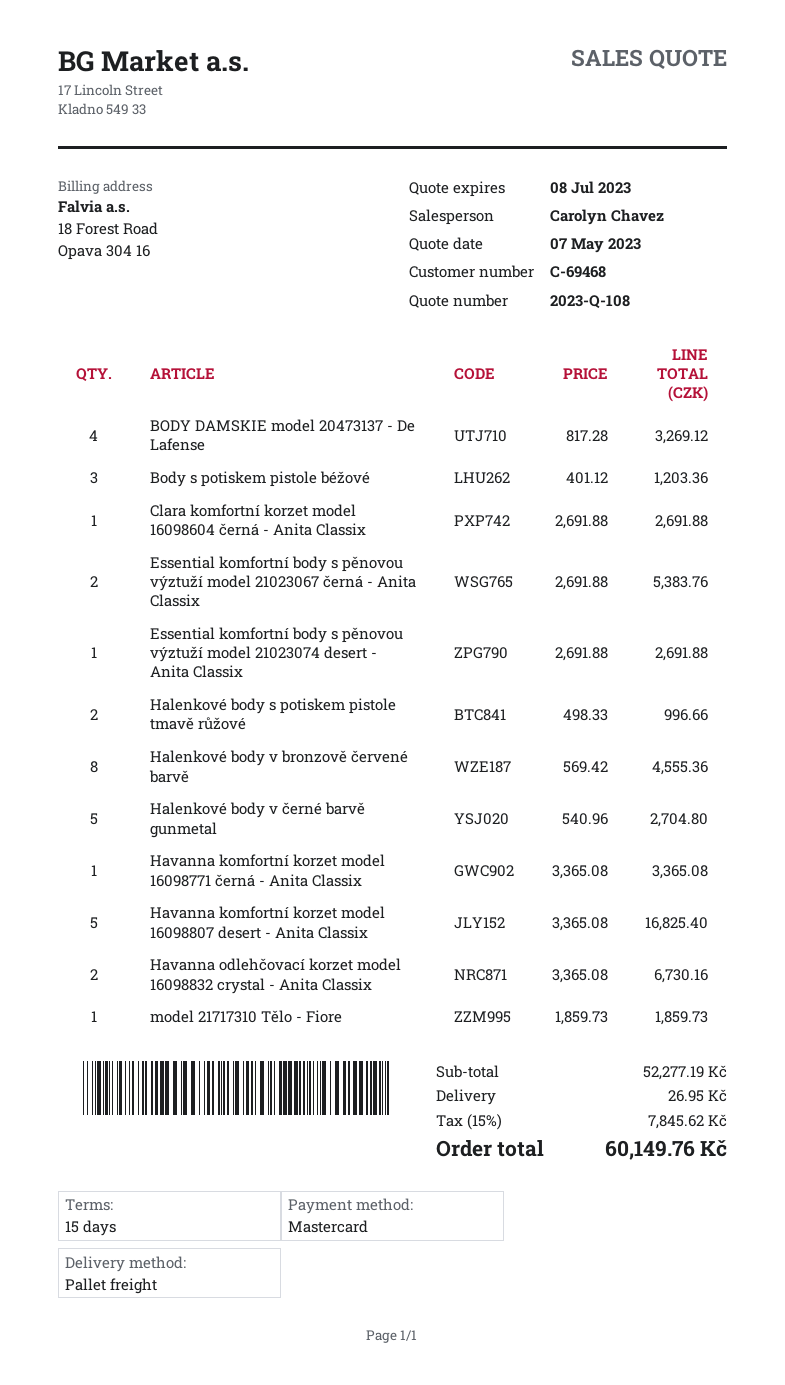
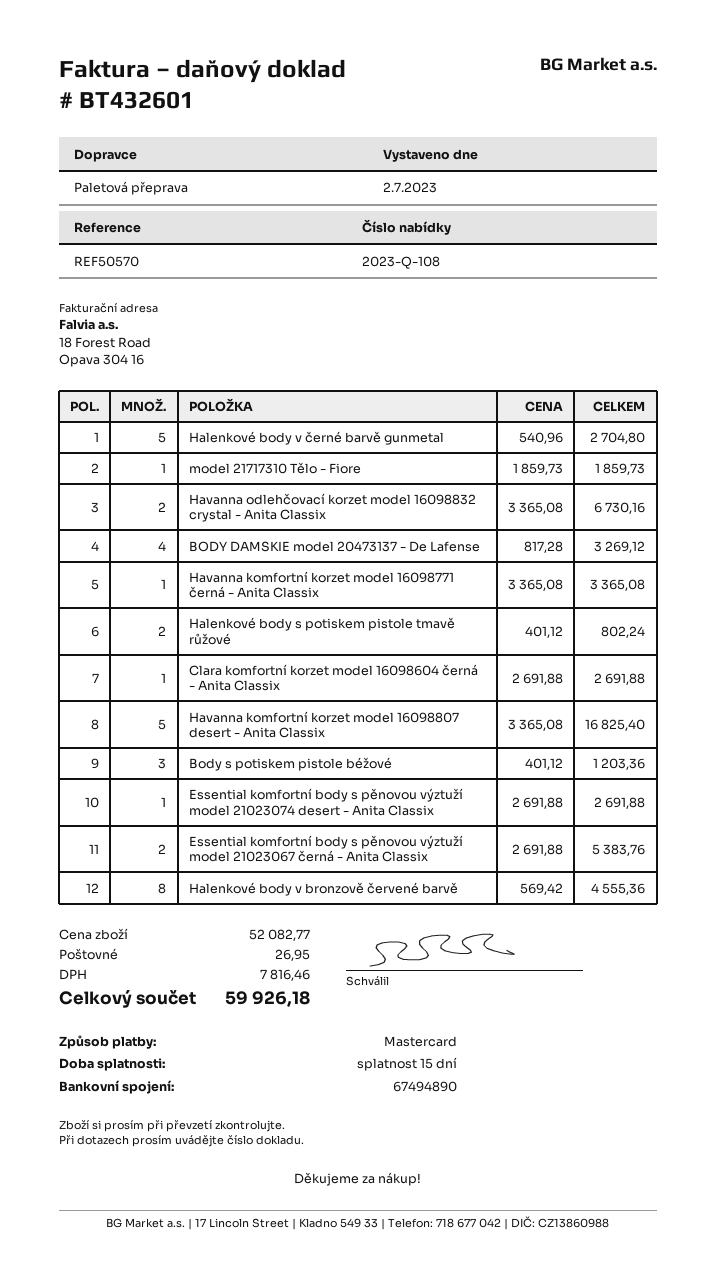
Halenkové body s potiskem pistole tmavě růžové: 2 x 498.33 = 996.66 -> 2 x 401.12 = 802.24
subtotal: 52277.19 -> 52082.77
tax: 7845.62 -> 7816.46
total: 60149.76 -> 59926.18

